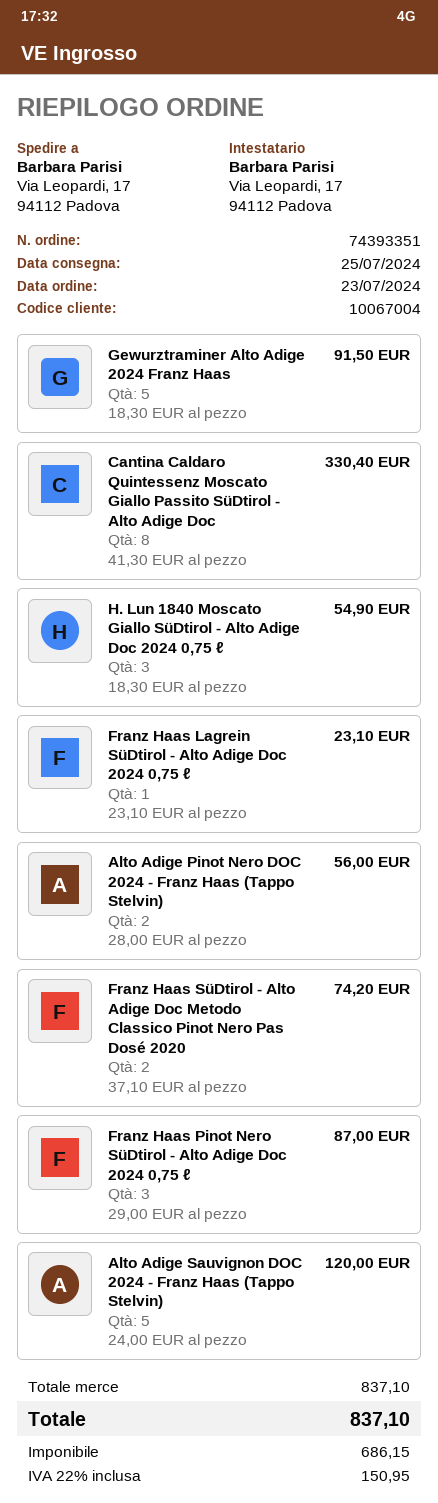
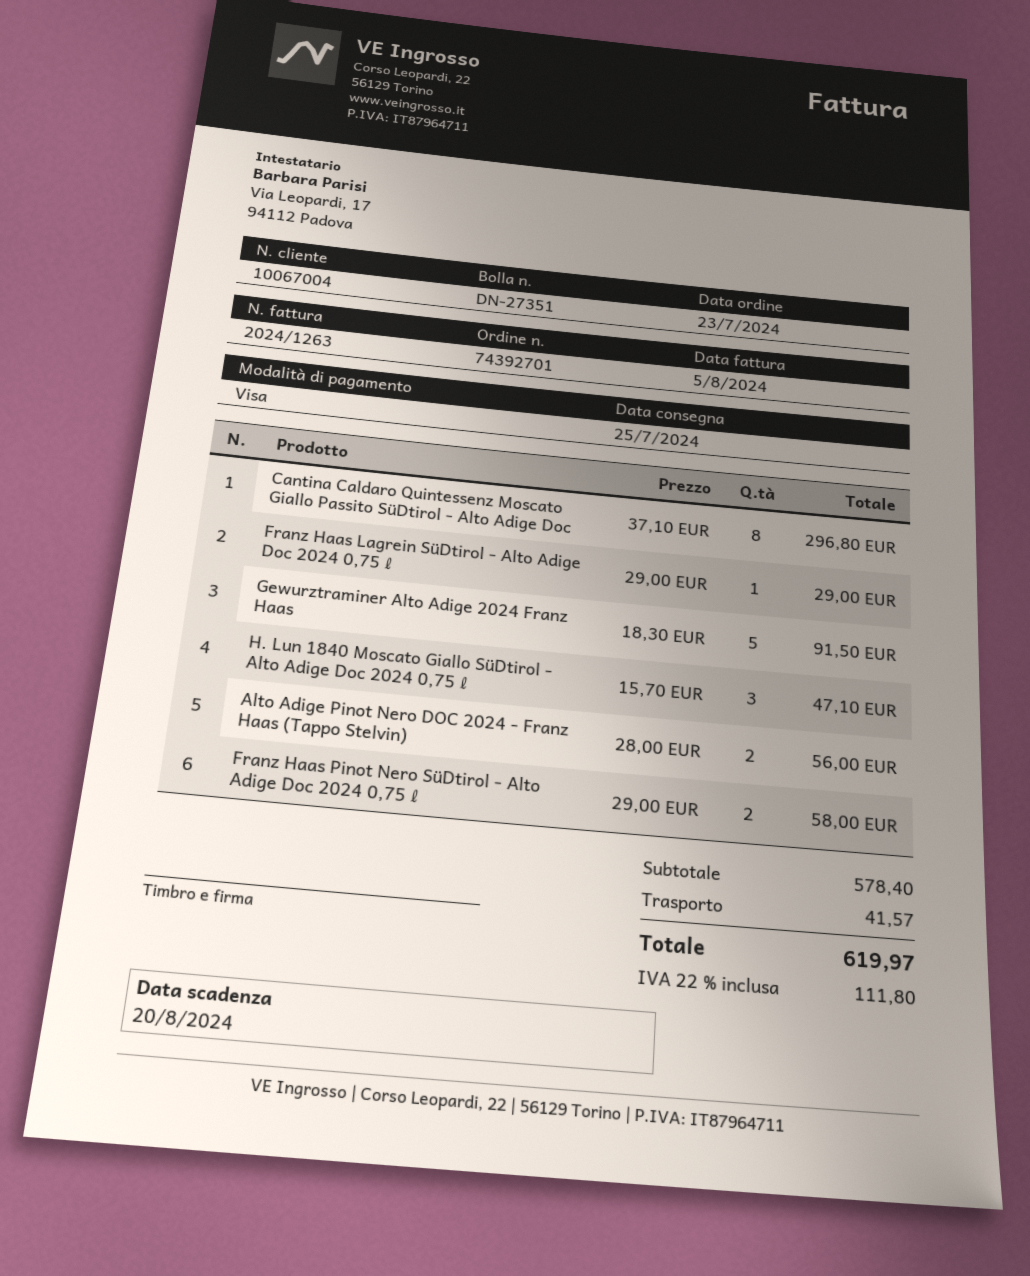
order number: 74393351 -> 74392701
Cantina Caldaro Quintessenz Moscato Giallo Passito SüDtirol - Alto Adige Doc: 8 x 41.30 = 330.40 -> 8 x 37.10 = 296.80
H. Lun 1840 Moscato Giallo SüDtirol - Alto Adige Doc 2024 0,75 ℓ: 3 x 18.30 = 54.90 -> 3 x 15.70 = 47.10
Franz Haas Lagrein SüDtirol - Alto Adige Doc 2024 0,75 ℓ: 1 x 23.10 = 23.10 -> 1 x 29.00 = 29.00
Franz Haas SüDtirol - Alto Adige Doc Metodo Classico Pinot Nero Pas Dosé 2020: 2 x 37.10 = 74.20 -> none
Franz Haas Pinot Nero SüDtirol - Alto Adige Doc 2024 0,75 ℓ: 3 x 29.00 = 87.00 -> 2 x 29.00 = 58.00
Alto Adige Sauvignon DOC 2024 - Franz Haas (Tappo Stelvin): 5 x 24.00 = 120.00 -> none
subtotal: 837.10 -> 578.40
shipping: none -> 41.57
tax: 22% = 150.95 -> 22% = 111.80
total: 837.10 -> 619.97

